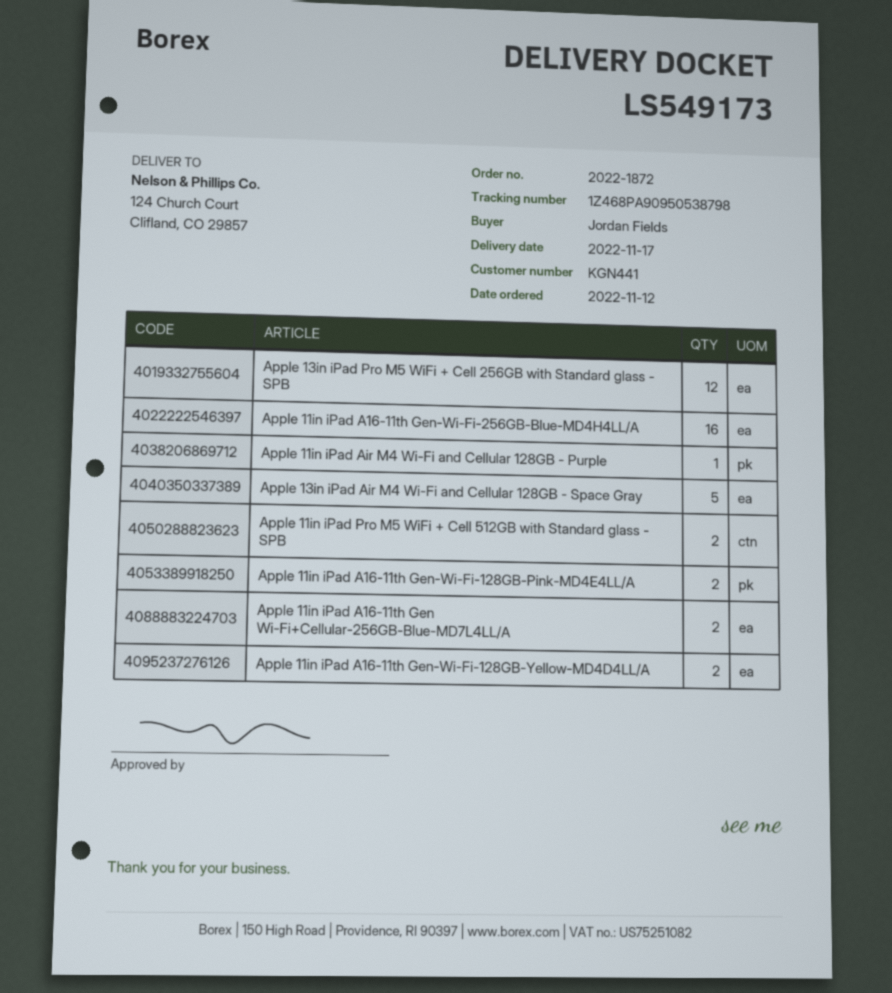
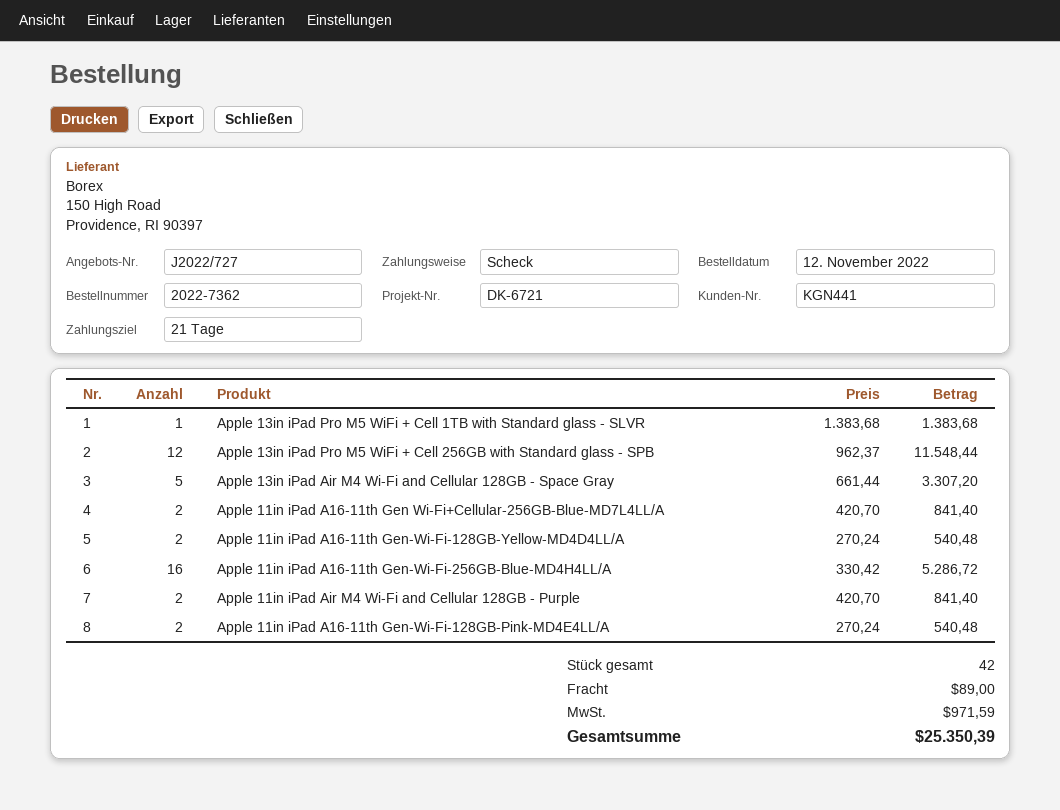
order number: 2022-1872 -> 2022-7362
Apple 11in iPad Air M4 Wi-Fi and Cellular 128GB - Purple: 1 -> 2
Apple 11in iPad Pro M5 WiFi + Cell 512GB with Standard glass - SPB: 2 -> none
Apple 13in iPad Pro M5 WiFi + Cell 1TB with Standard glass - SLVR: none -> 1

